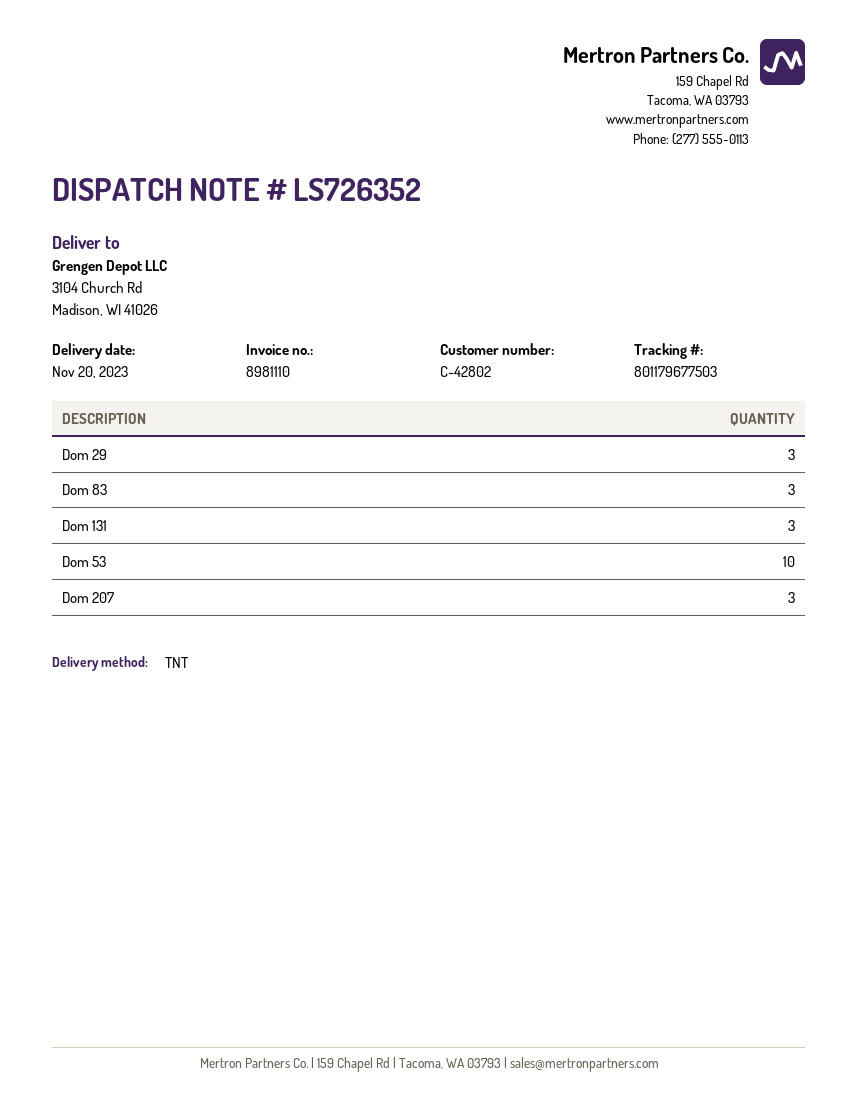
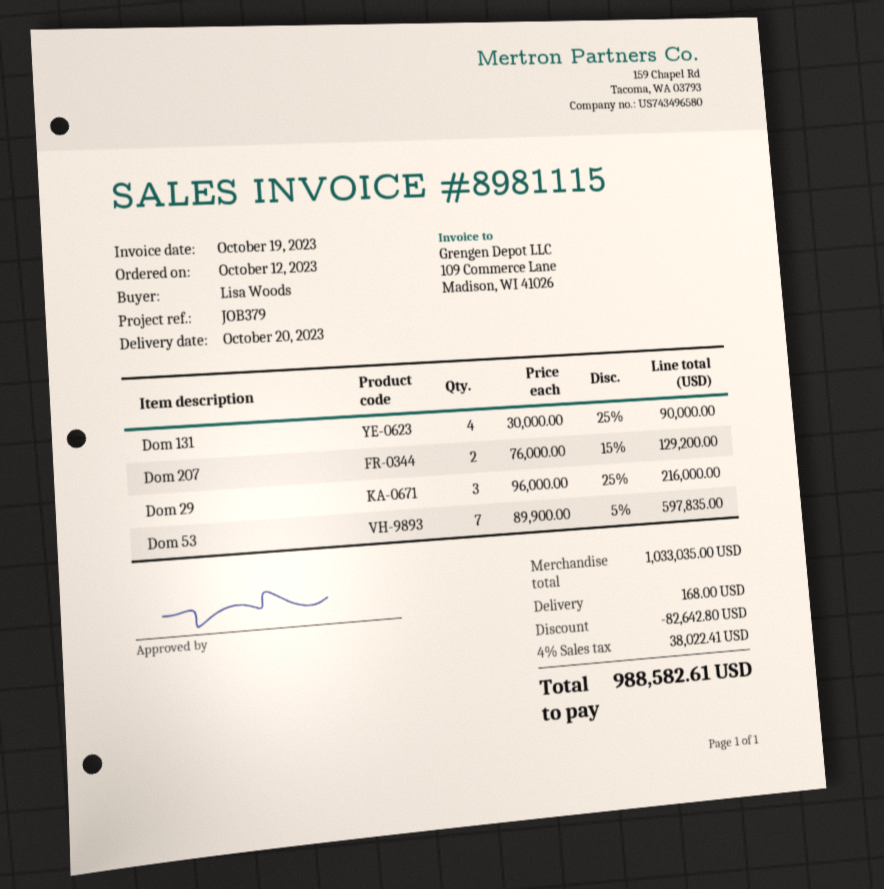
delivery date: 2023-11-20 -> 2023-10-20
invoice number: 8981110 -> 8981115
Dom 83: 3 -> none
Dom 131: 3 -> 4
Dom 53: 10 -> 7
Dom 207: 3 -> 2

